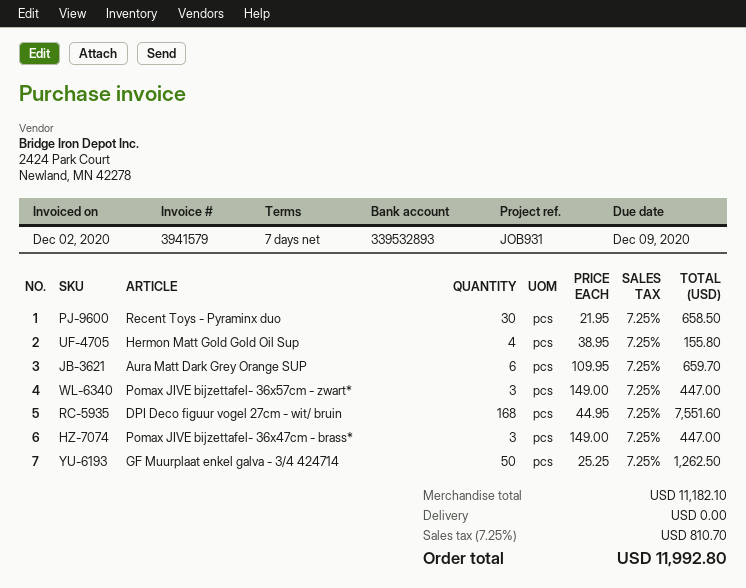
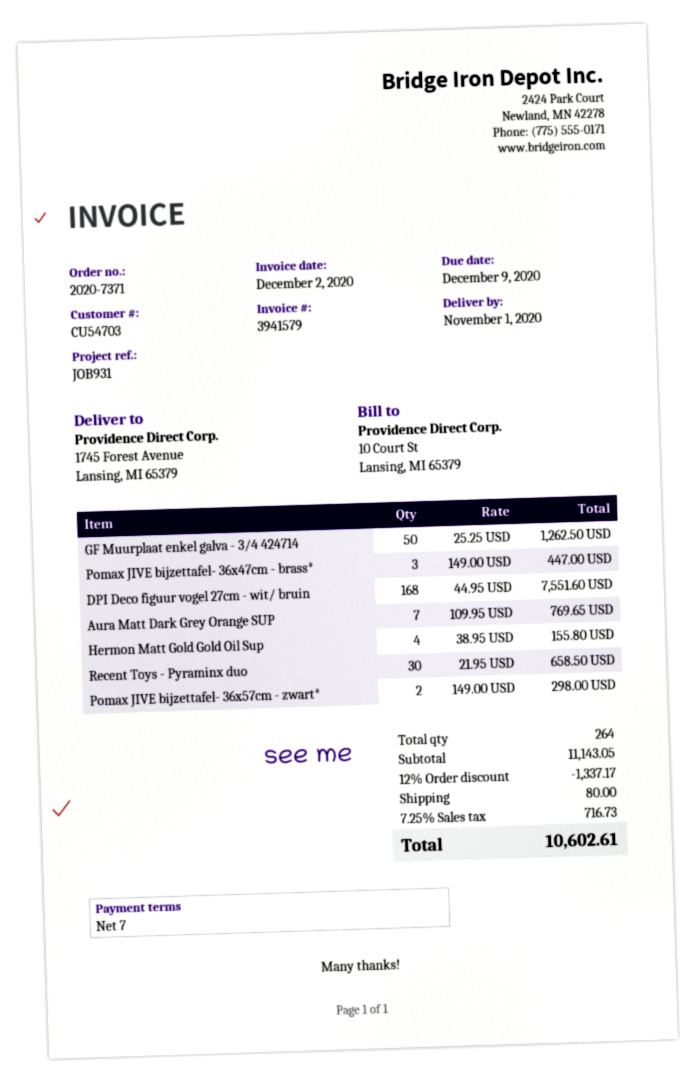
Aura Matt Dark Grey Orange SUP: 6 x 109.95 = 659.70 -> 7 x 109.95 = 769.65
Pomax JIVE bijzettafel- 36x57cm - zwart*: 3 x 149.00 = 447.00 -> 2 x 149.00 = 298.00
subtotal: 11182.10 -> 11143.05
discount: none -> 12% = 1337.17
shipping: 0.00 -> 80.00
tax: 7.25% = 810.70 -> 7.25% = 716.73
total: 11992.80 -> 10602.61

